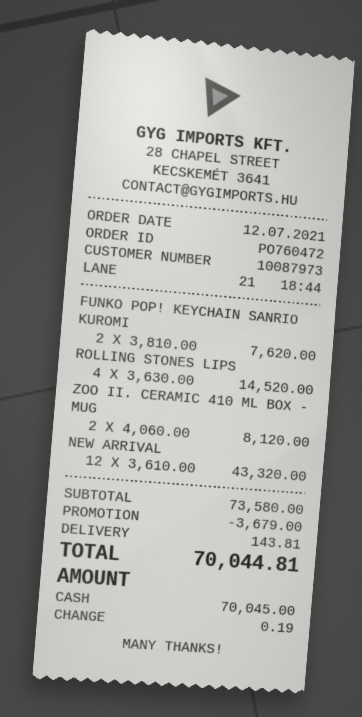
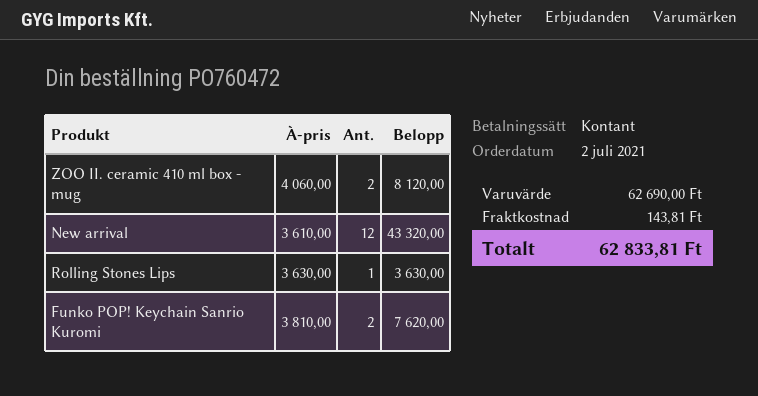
order date: 2021-07-12 -> 2021-07-02
ROLLING STONES LIPS: 4 x 3630.00 = 14520.00 -> 1 x 3630.00 = 3630.00
subtotal: 73580.00 -> 62690.00
discount: 3679.00 -> none
total: 70044.81 -> 62833.81

